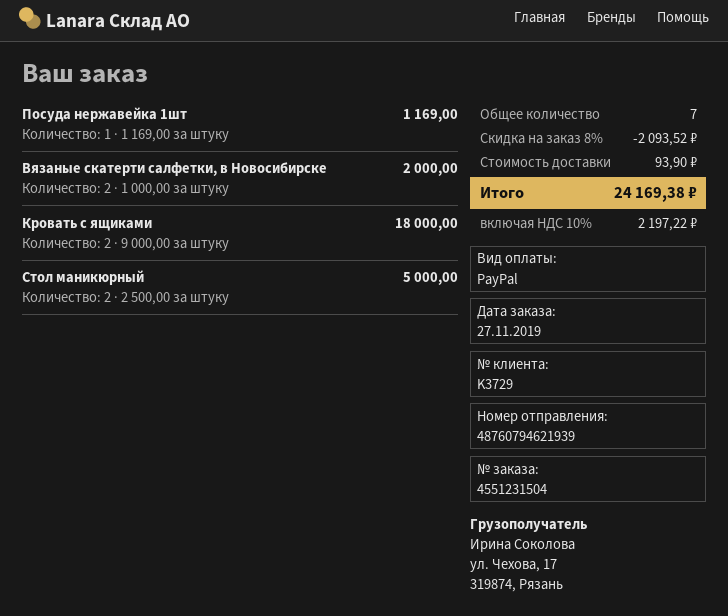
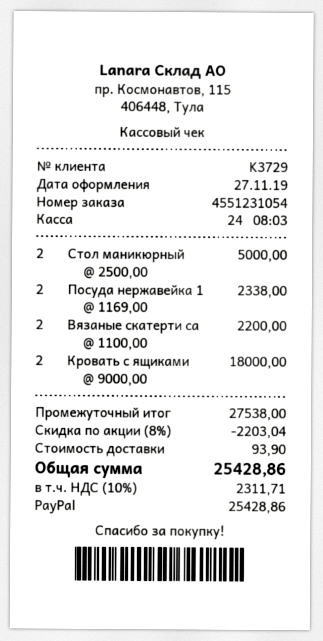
order number: 4551231504 -> 4551231054
Посуда нержавейка 1шт: 1 x 1169.00 = 1169.00 -> 2 x 1169.00 = 2338.00
Вязаные скатерти салфетки, в Новосибирске: 2 x 1000.00 = 2000.00 -> 2 x 1100.00 = 2200.00
discount: 8% = 2093.52 -> 8% = 2203.04
tax: 10% = 2197.22 -> 10% = 2311.71
total: 24169.38 -> 25428.86

